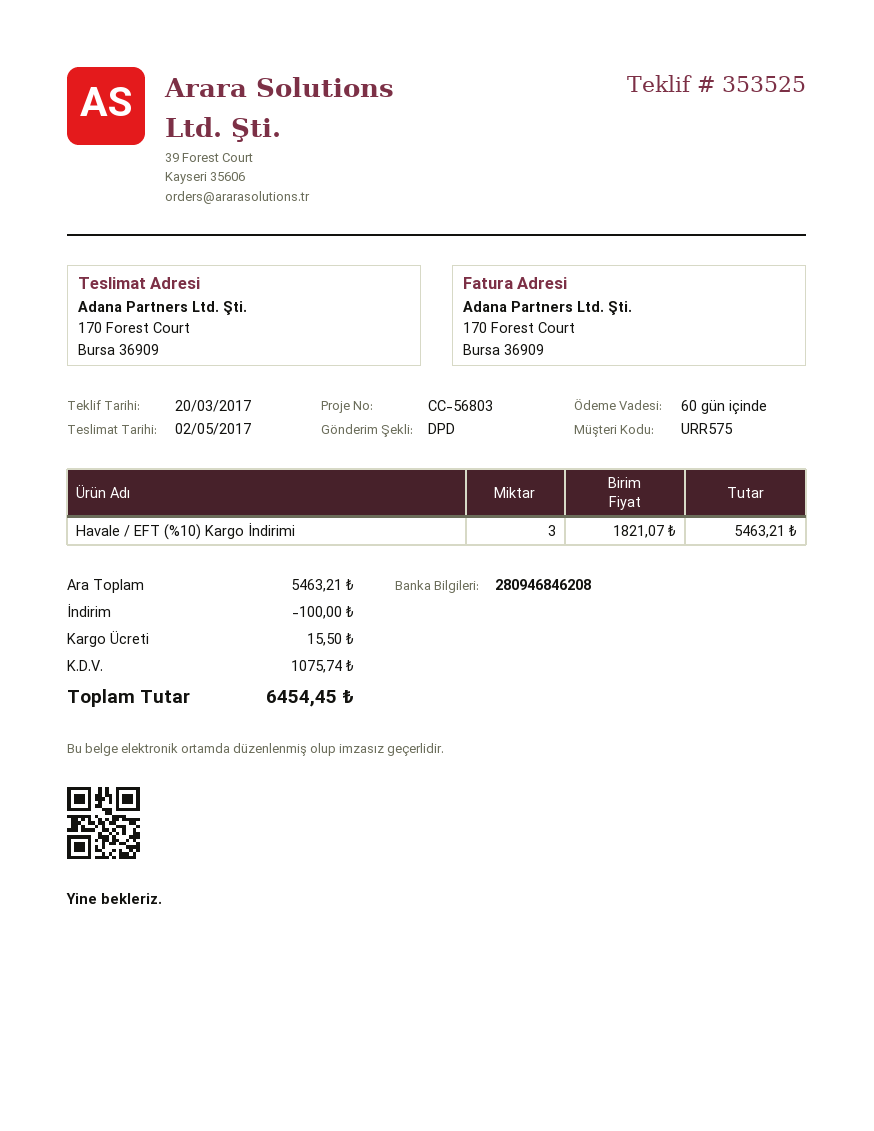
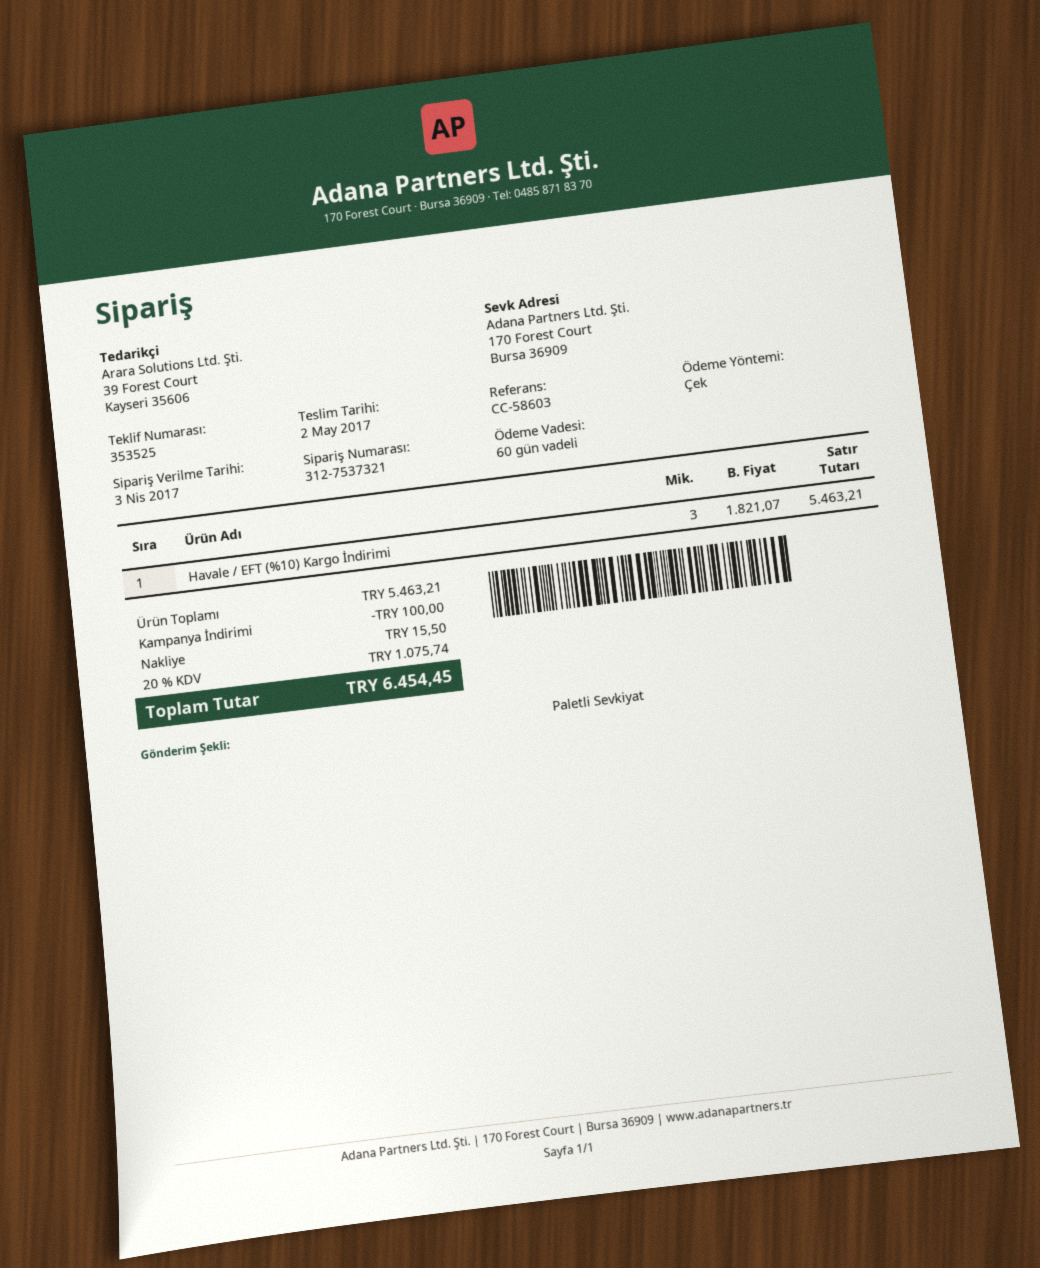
reference: CC-56803 -> CC-58603
shipping method: DPD -> pallet freight

